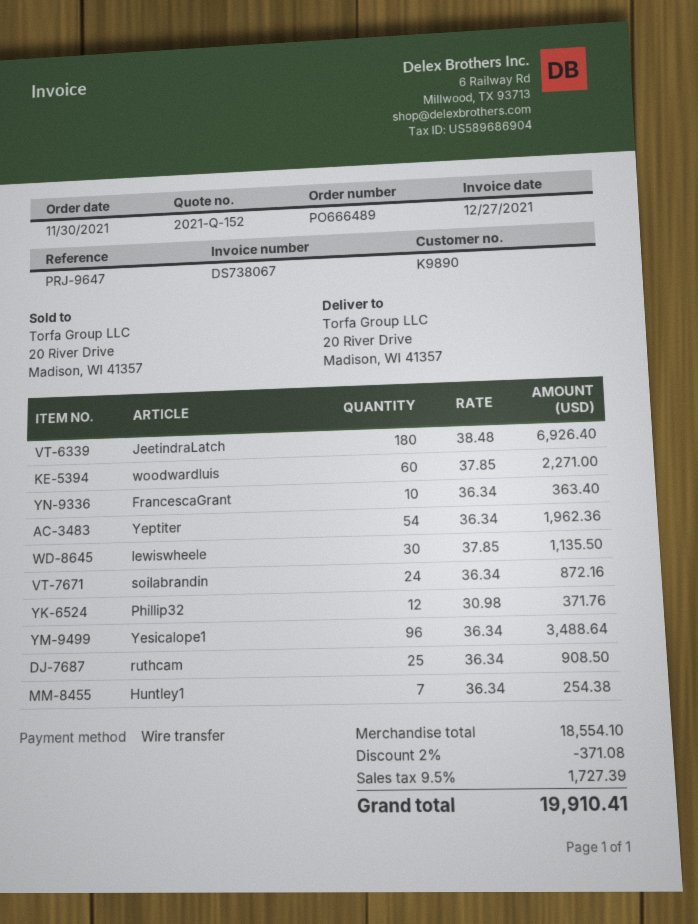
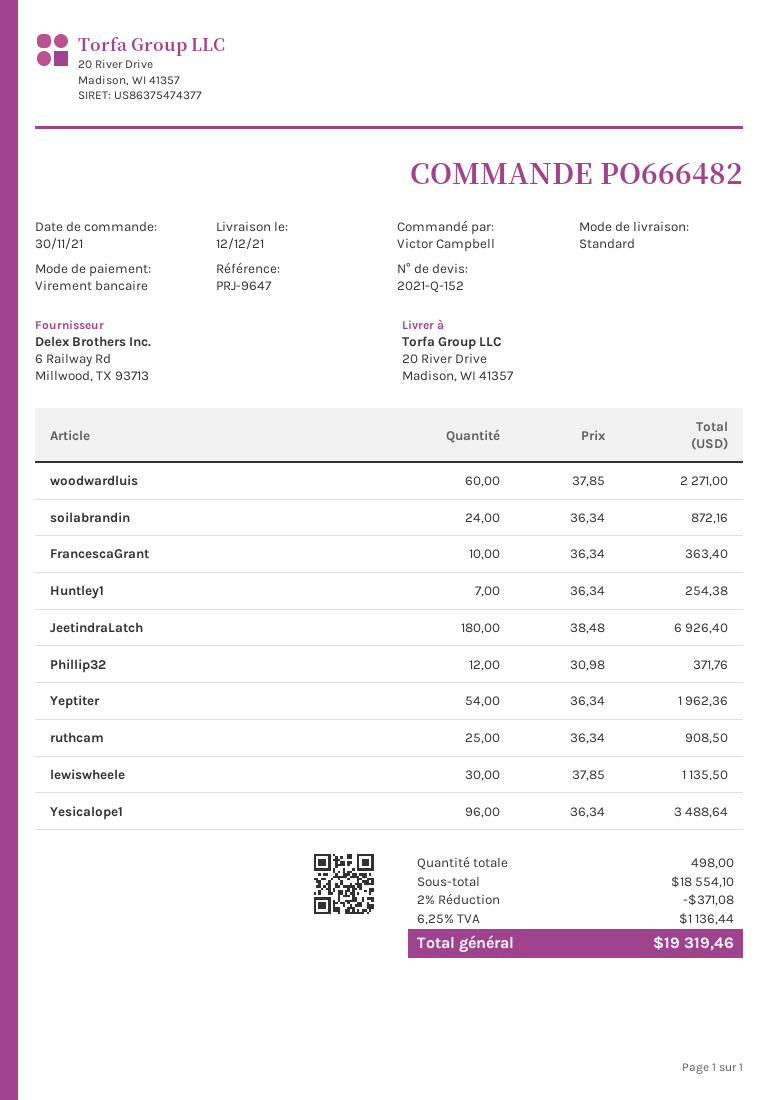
order number: PO666489 -> PO666482
tax: 9.5% = 1727.39 -> 6.25% = 1136.44
total: 19910.41 -> 19319.46

